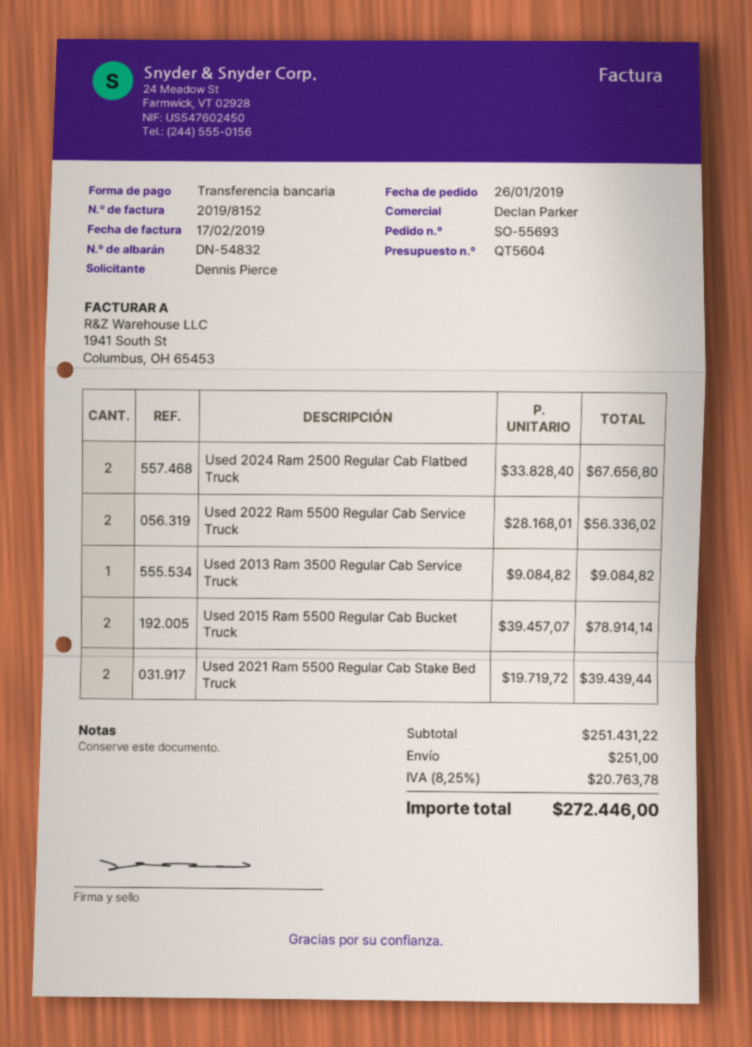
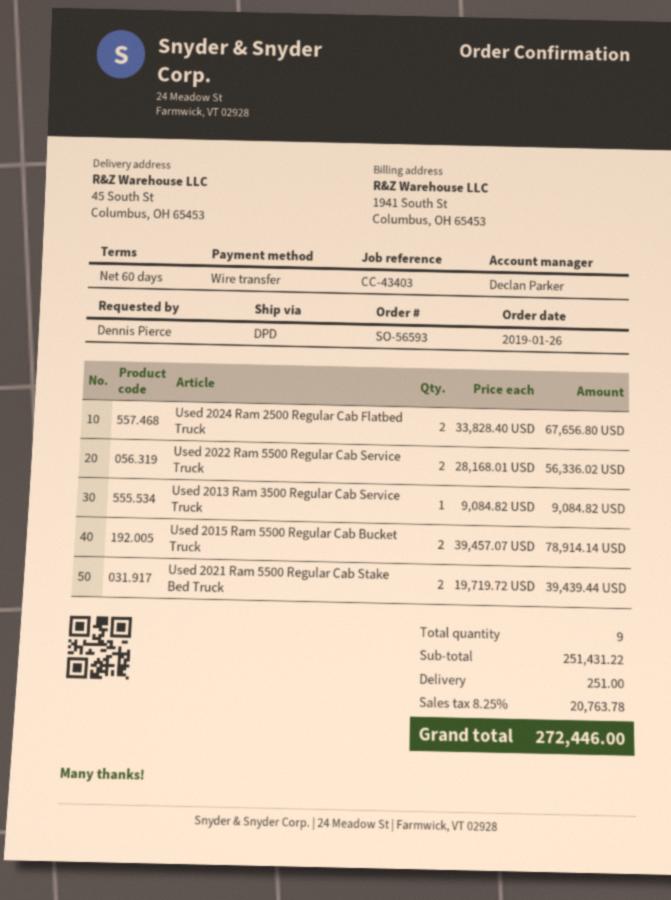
order number: SO-55693 -> SO-56593

